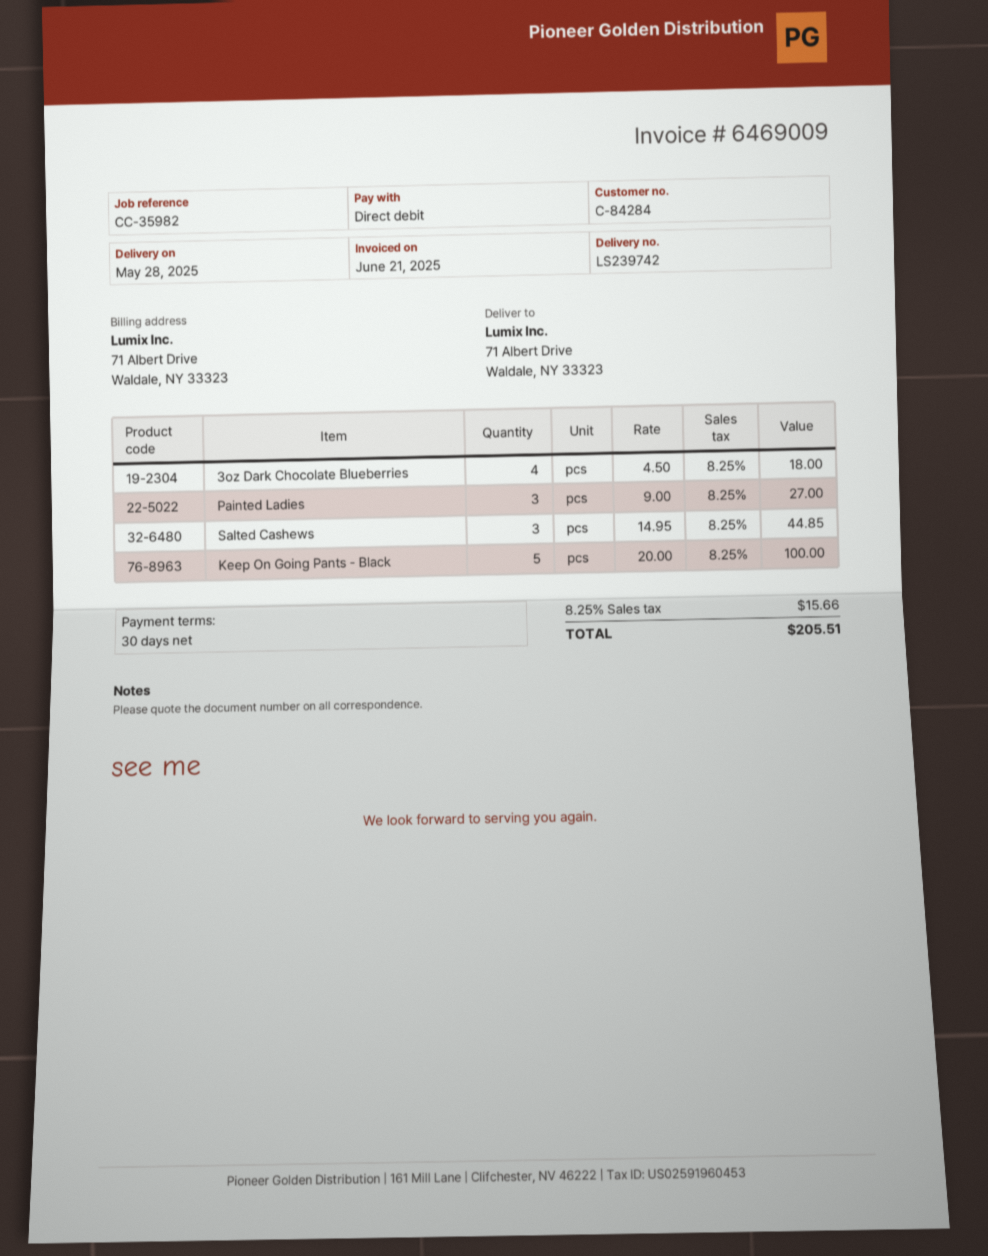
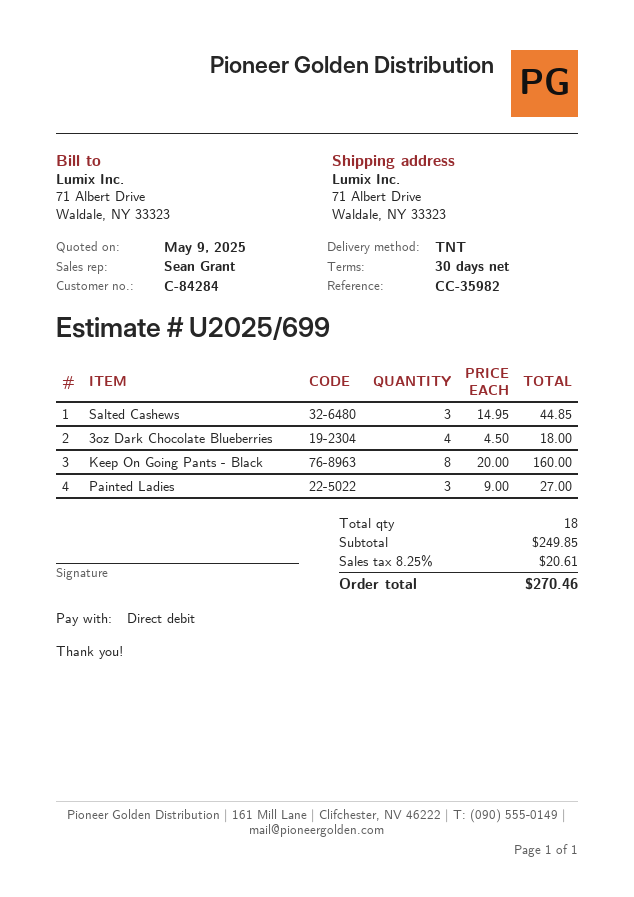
Keep On Going Pants - Black: 5 x 20.00 = 100.00 -> 8 x 20.00 = 160.00
tax: 8.25% = 15.66 -> 8.25% = 20.61
total: 205.51 -> 270.46

